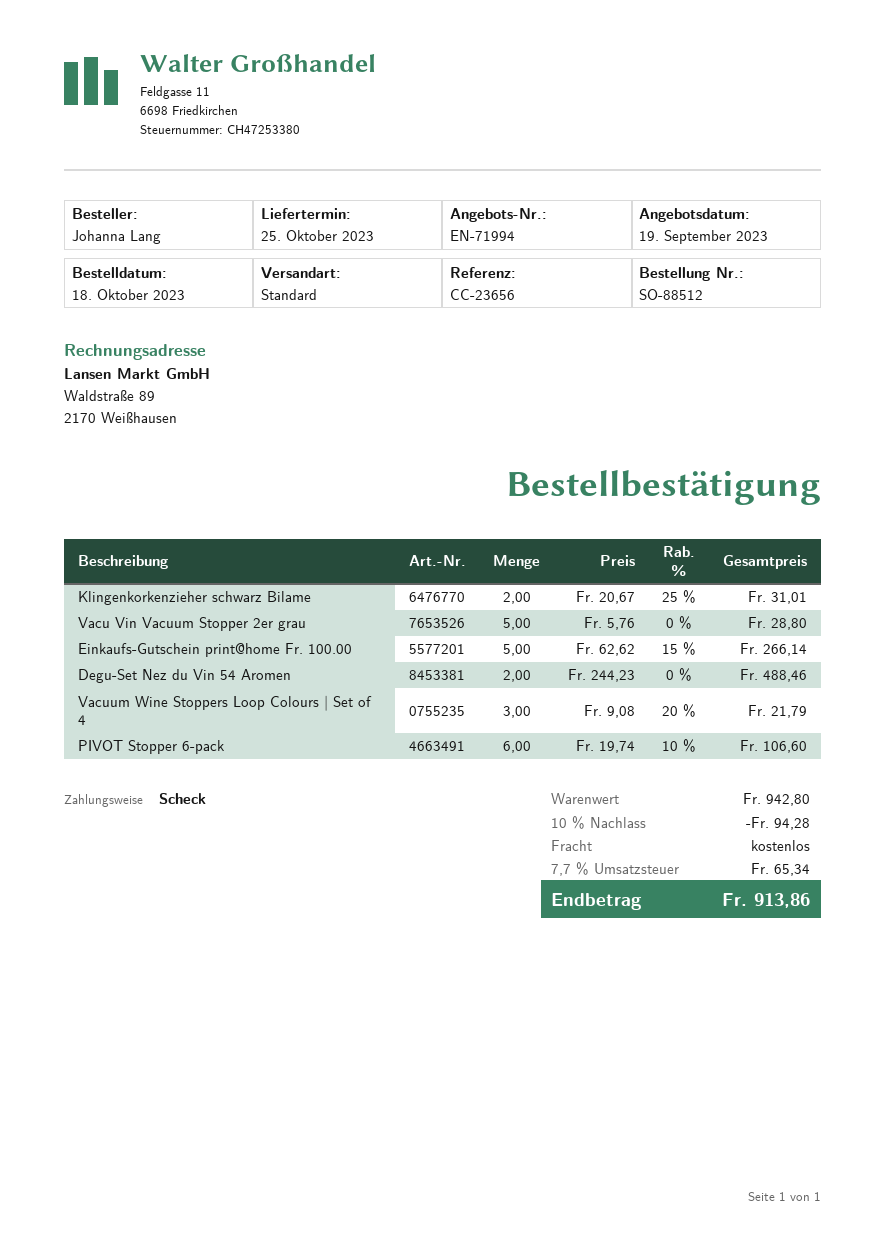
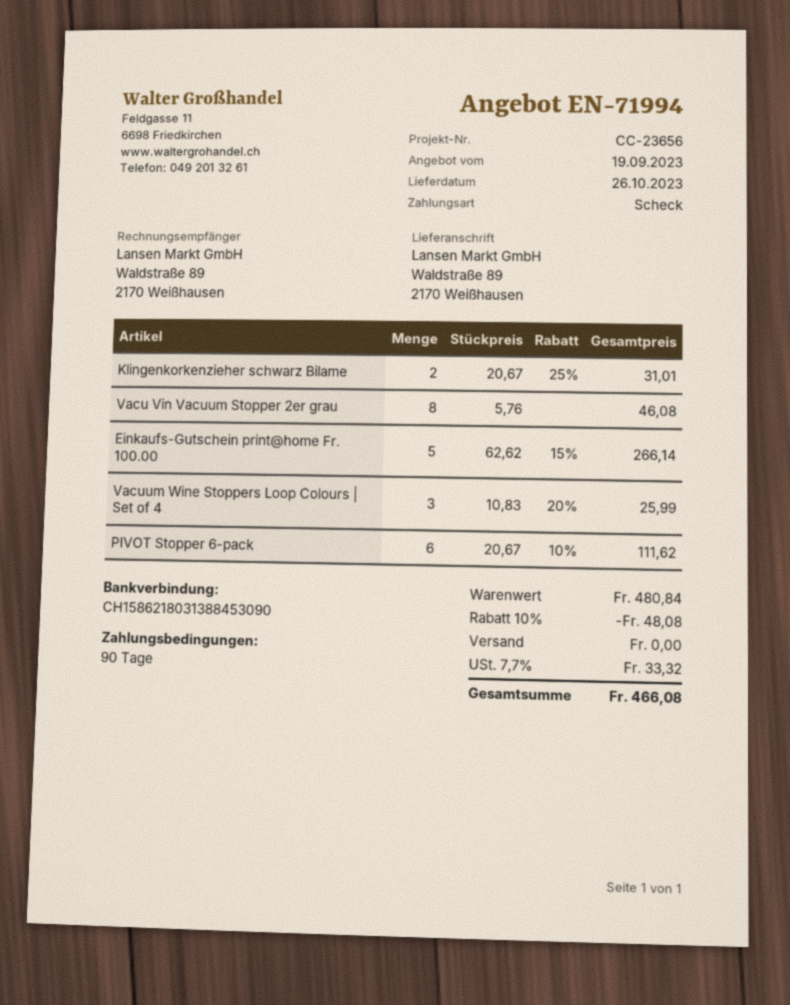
delivery date: 2023-10-25 -> 2023-10-26
Vacu Vin Vacuum Stopper 2er grau: 5 x 5.76 = 28.80 -> 8 x 5.76 = 46.08
Degu-Set Nez du Vin 54 Aromen: 2 x 244.23 = 488.46 -> none
Vacuum Wine Stoppers Loop Colours | Set of 4: 3 x 9.08 - 20% = 21.79 -> 3 x 10.83 - 20% = 25.99
PIVOT Stopper 6-pack: 6 x 19.74 - 10% = 106.60 -> 6 x 20.67 - 10% = 111.62
subtotal: 942.80 -> 480.84
discount: 10% = 94.28 -> 10% = 48.08
tax: 7.7% = 65.34 -> 7.7% = 33.32
total: 913.86 -> 466.08

